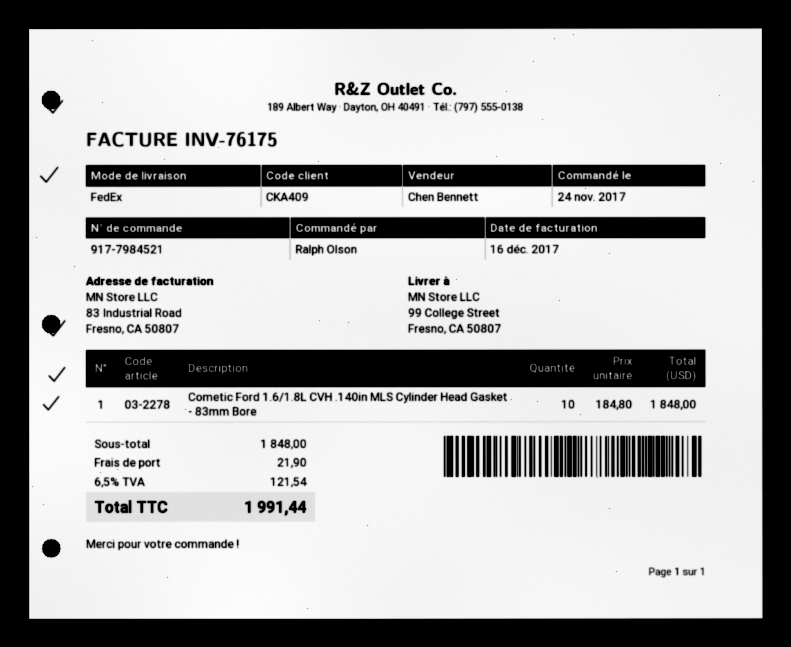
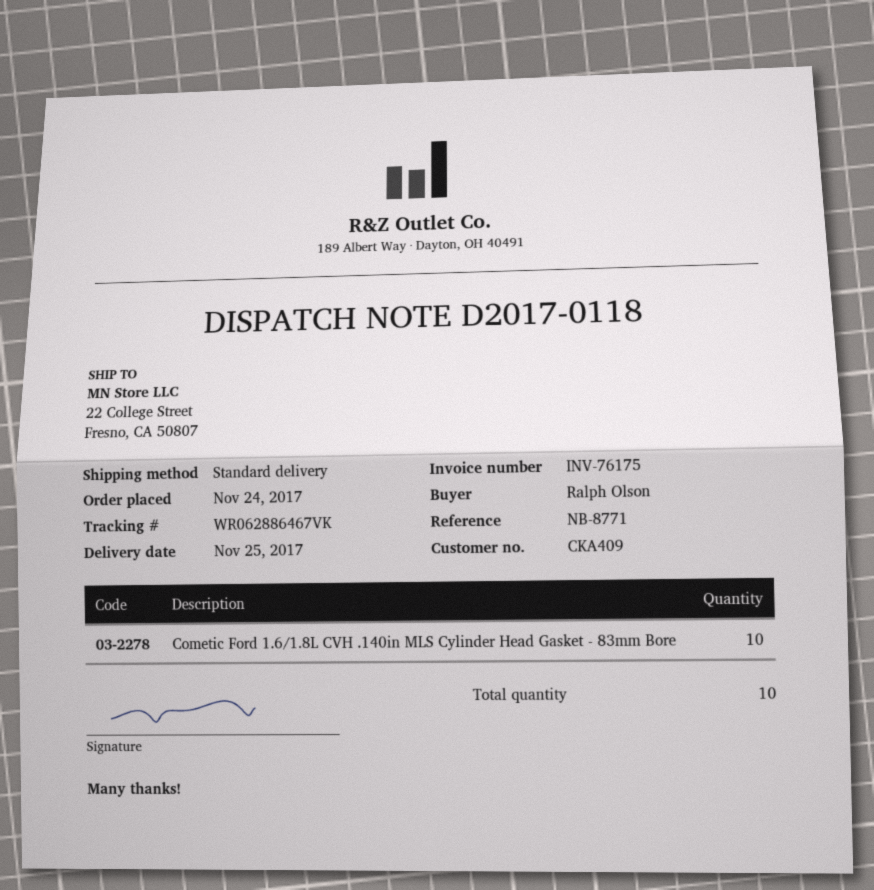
shipping method: FedEx -> standard
ship to: 99 College Street, Fresno, CA 50807 -> 22 College Street, Fresno, CA 50807

